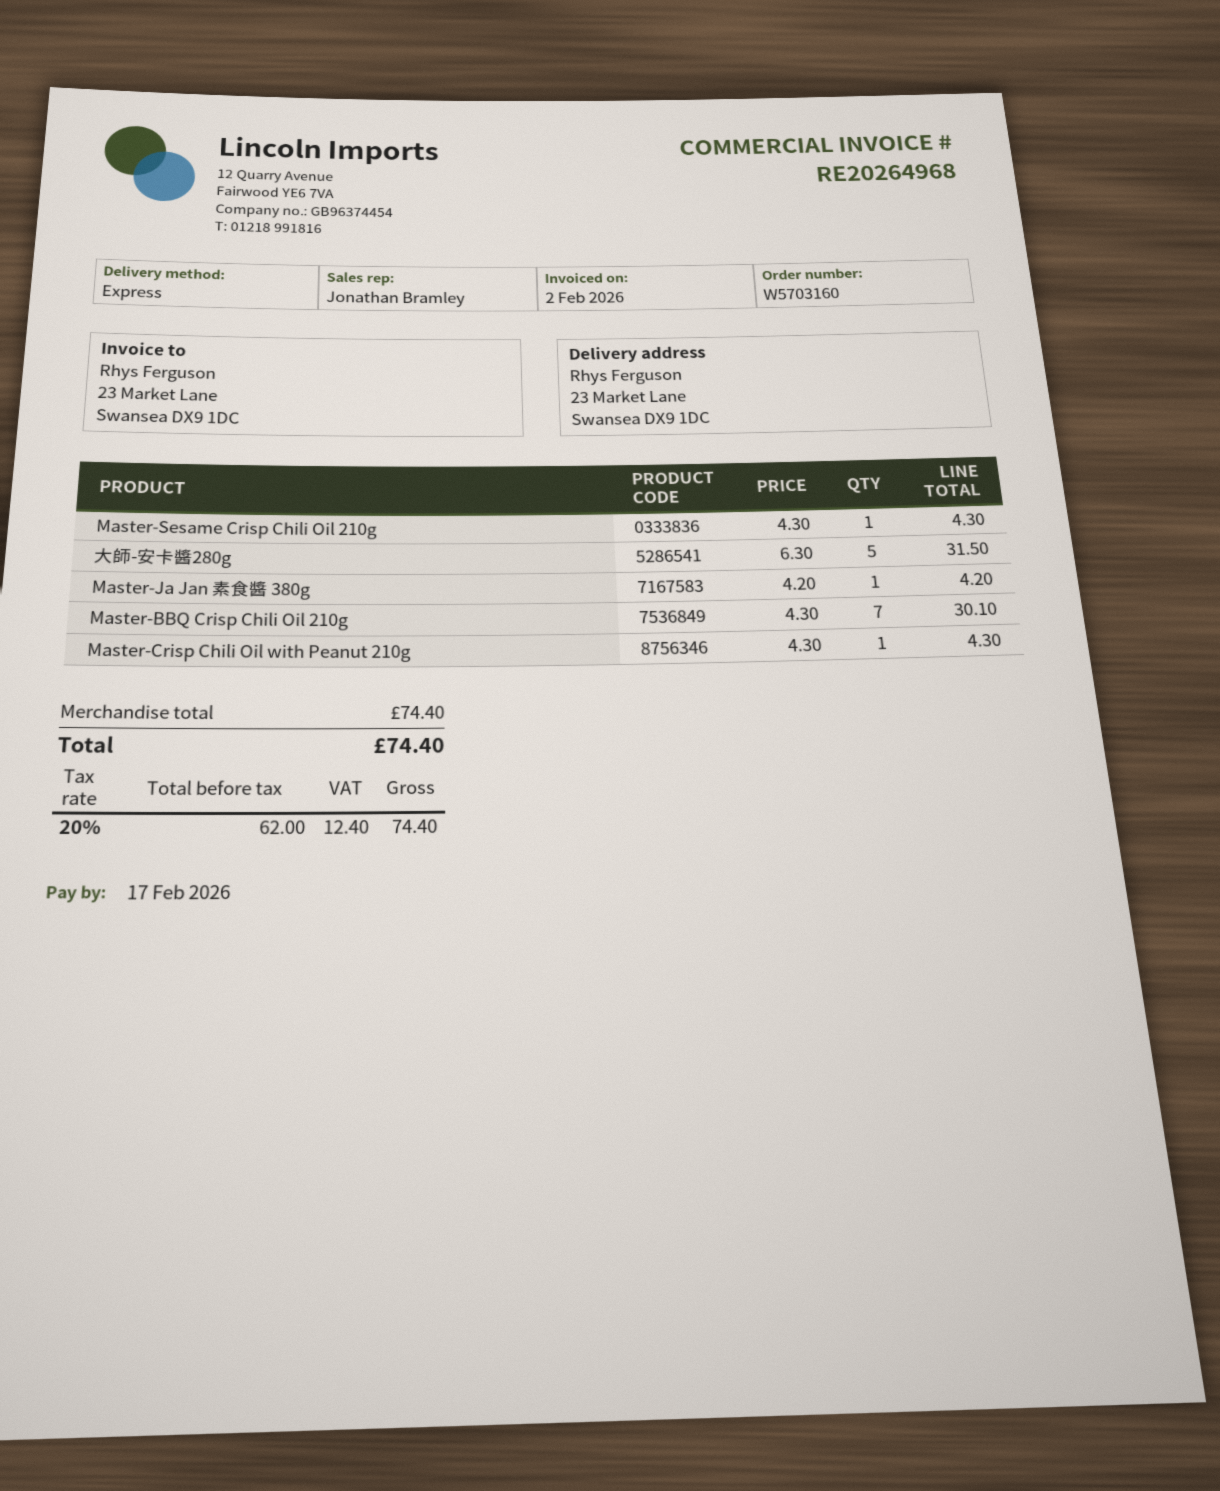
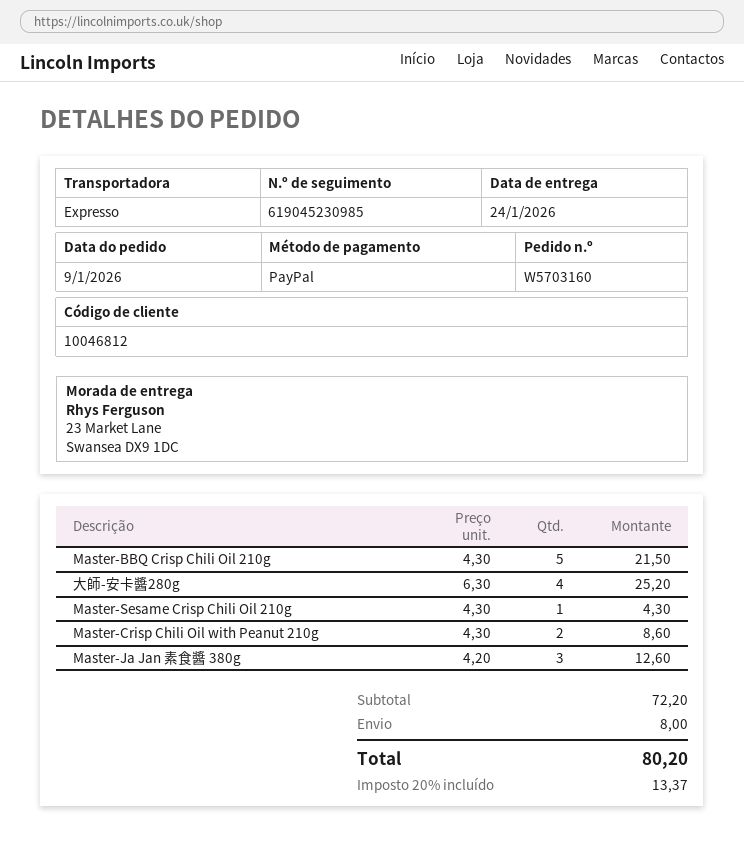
大師-安卡醬280g: 5 x 6.30 = 31.50 -> 4 x 6.30 = 25.20
Master-Ja Jan 素食醬 380g: 1 x 4.20 = 4.20 -> 3 x 4.20 = 12.60
Master-BBQ Crisp Chili Oil 210g: 7 x 4.30 = 30.10 -> 5 x 4.30 = 21.50
Master-Crisp Chili Oil with Peanut 210g: 1 x 4.30 = 4.30 -> 2 x 4.30 = 8.60
subtotal: 74.40 -> 72.20
shipping: none -> 8.00
tax: 20% = 12.40 -> 20% = 13.37
total: 74.40 -> 80.20

